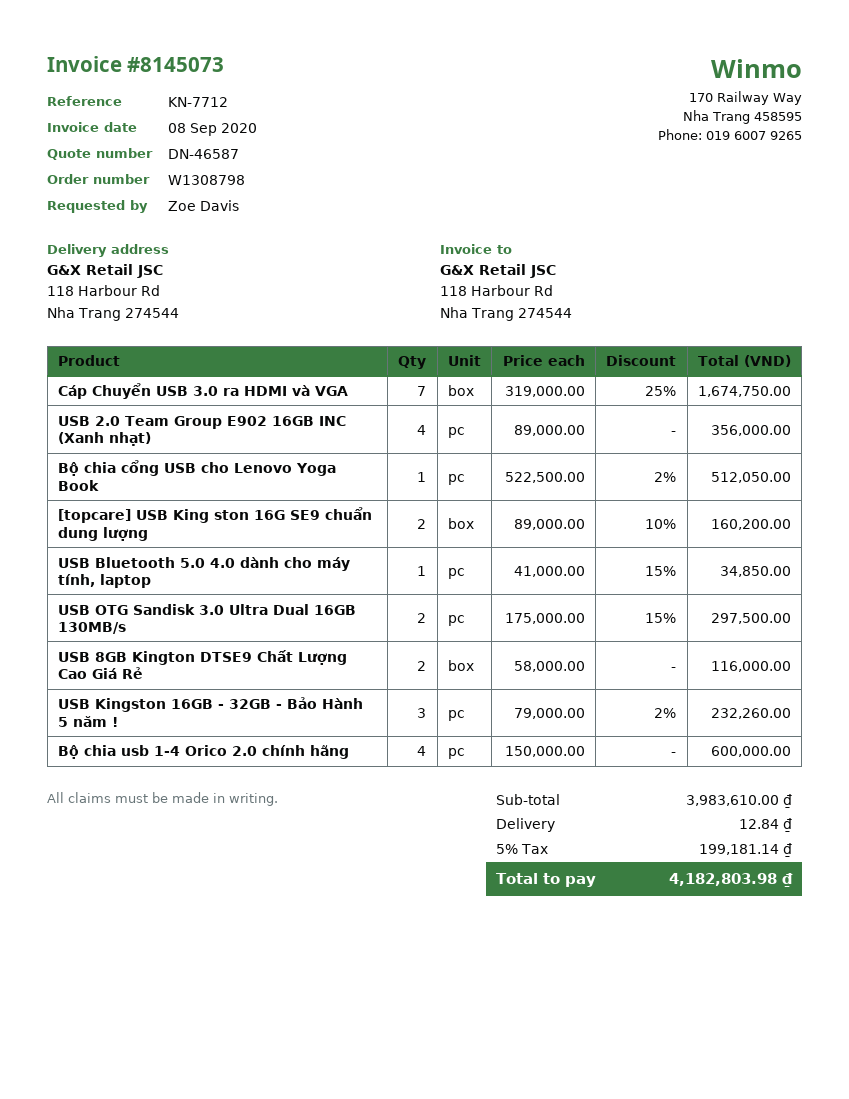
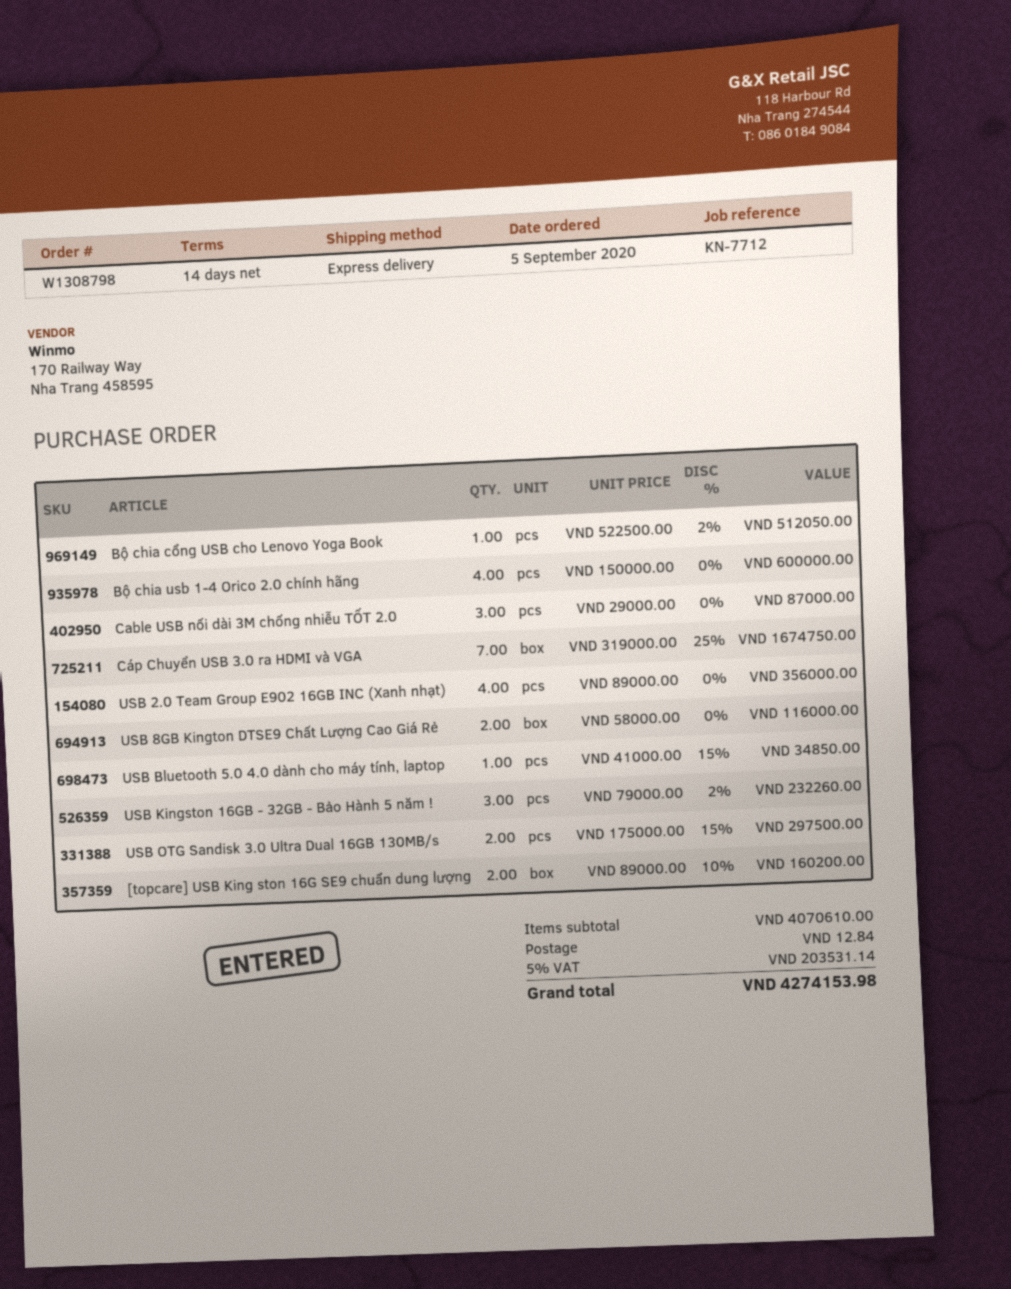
Cable USB nối dài 3M chống nhiễu TỐT 2.0: none -> 3 x 29000.00 = 87000.00
subtotal: 3983610.00 -> 4070610.00
tax: 5% = 199181.14 -> 5% = 203531.14
total: 4182803.98 -> 4274153.98

